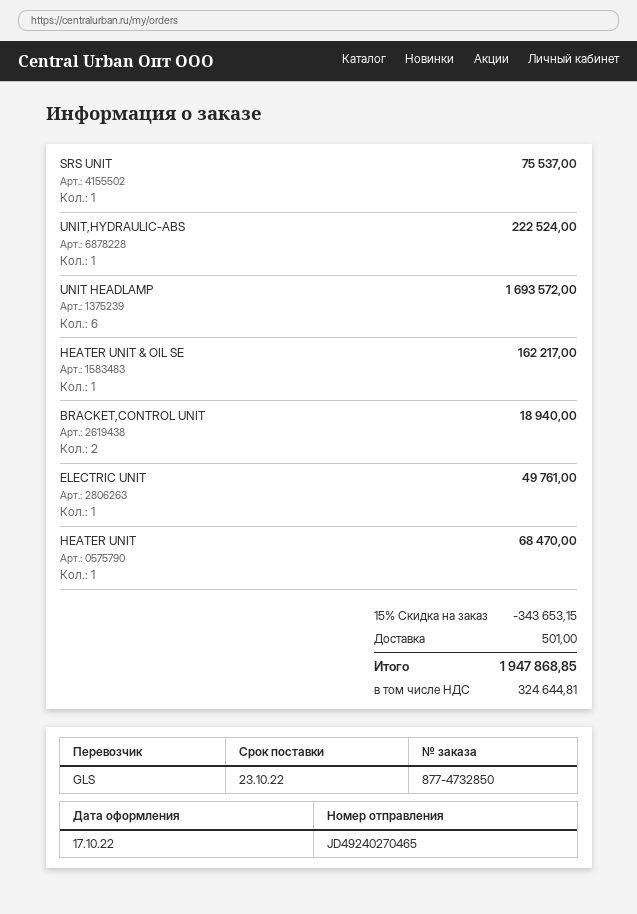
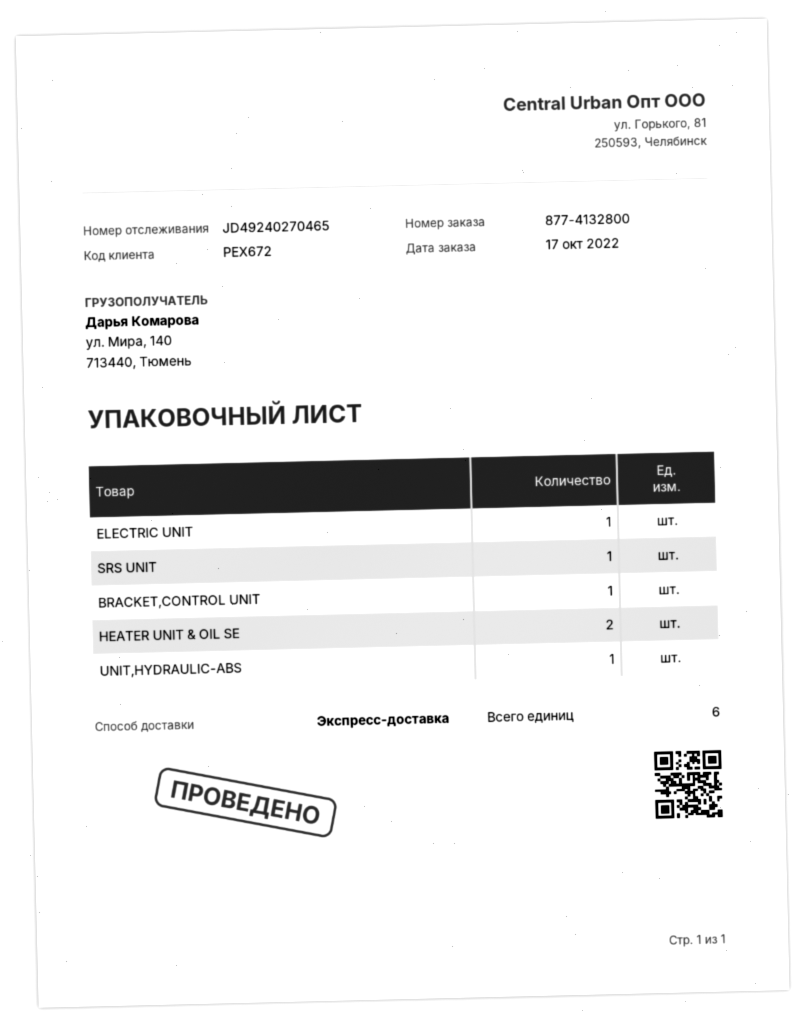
order number: 877-4732850 -> 877-4132800
shipping method: GLS -> express
UNIT HEADLAMP: 6 -> none
HEATER UNIT & OIL SE: 1 -> 2
BRACKET,CONTROL UNIT: 2 -> 1
HEATER UNIT: 1 -> none

